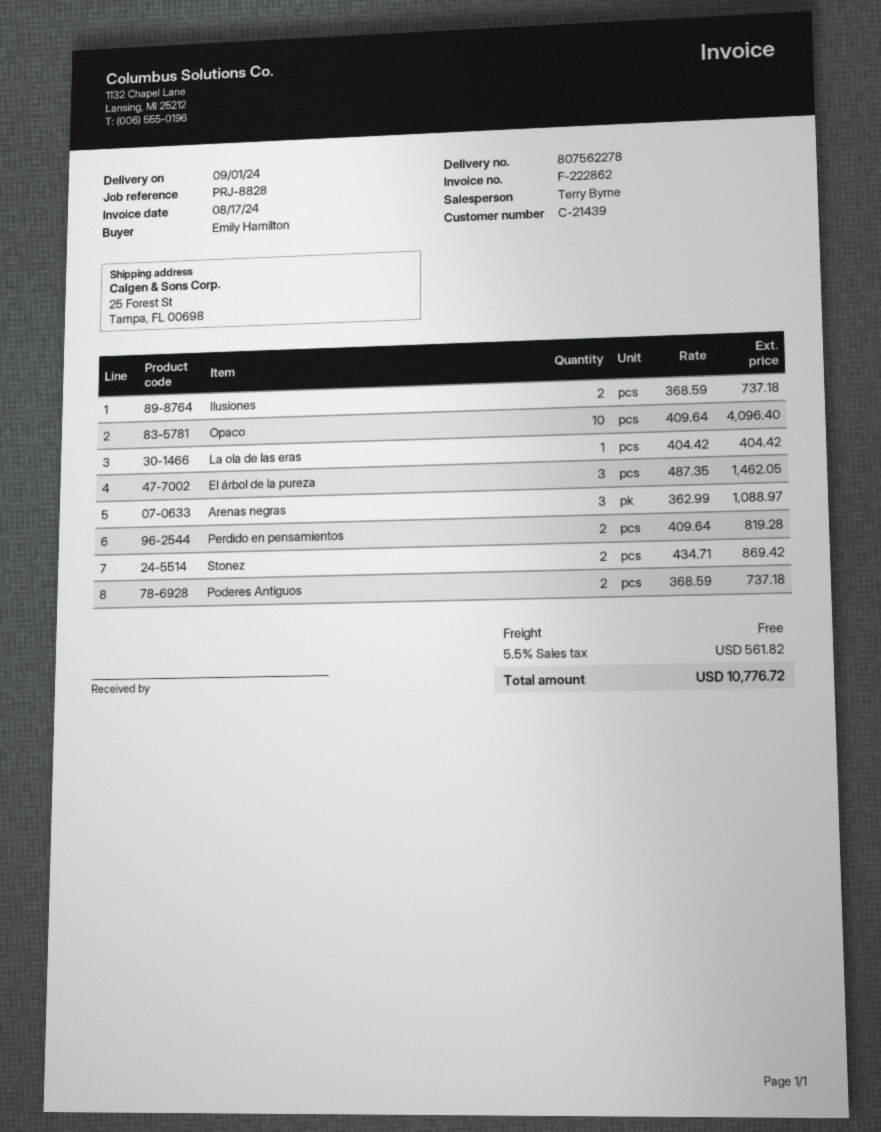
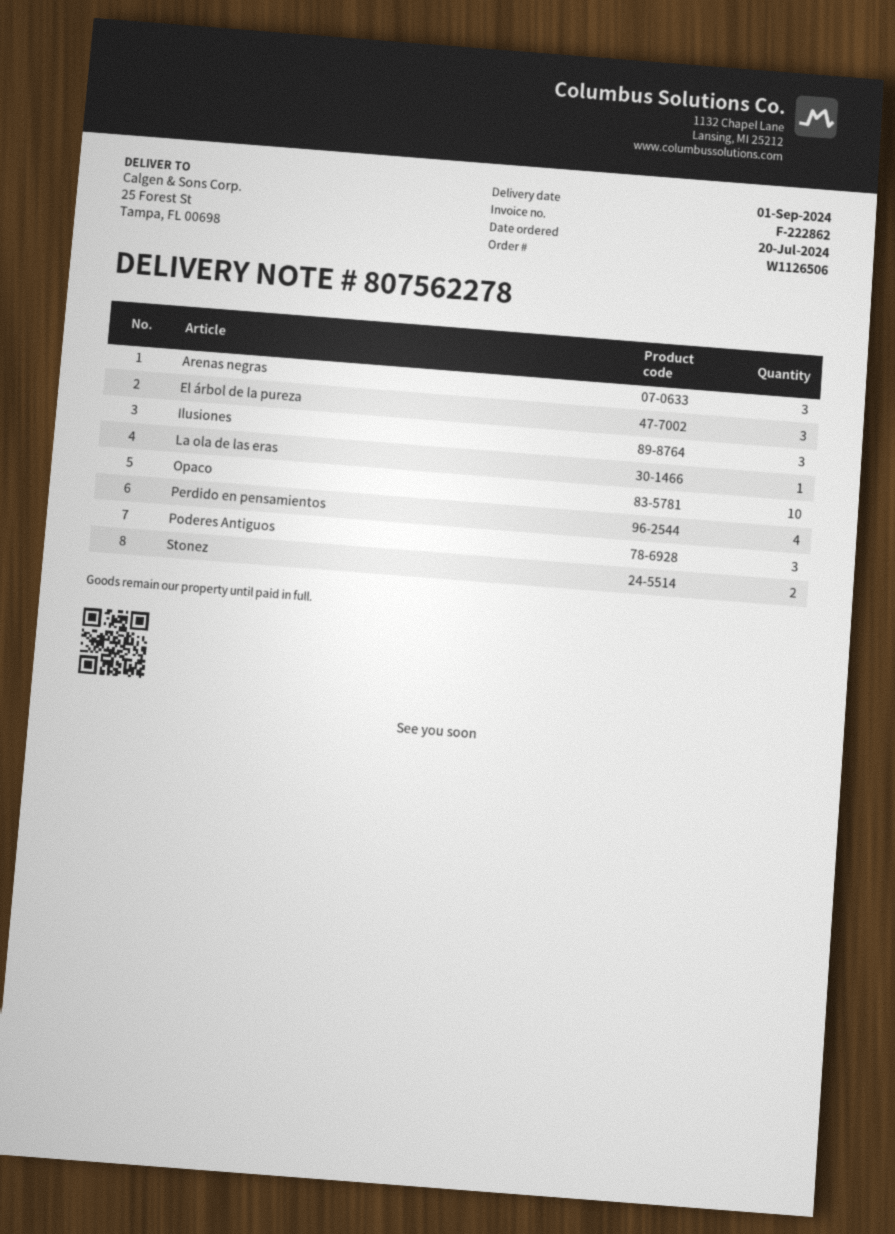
Ilusiones: 2 -> 3
Perdido en pensamientos: 2 -> 4
Poderes Antiguos: 2 -> 3

